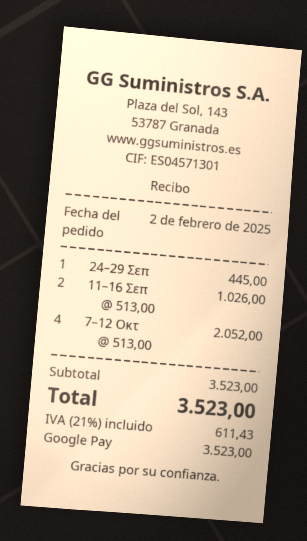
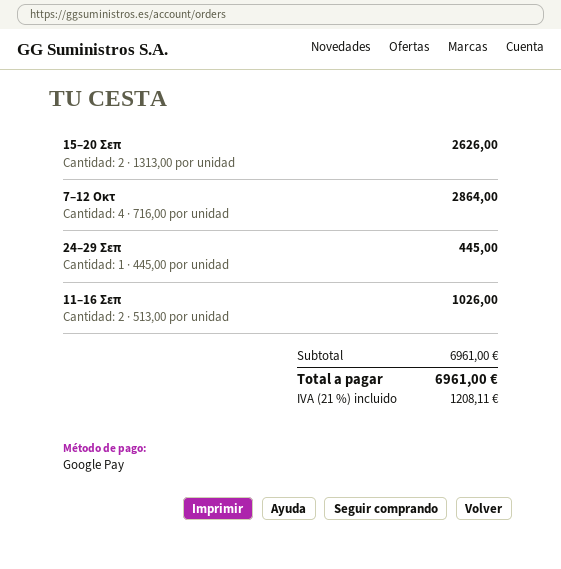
7–12 Οκτ: 4 x 513.00 = 2052.00 -> 4 x 716.00 = 2864.00
15–20 Σεπ: none -> 2 x 1313.00 = 2626.00
subtotal: 3523.00 -> 6961.00
tax: 21% = 611.43 -> 21% = 1208.11
total: 3523.00 -> 6961.00

